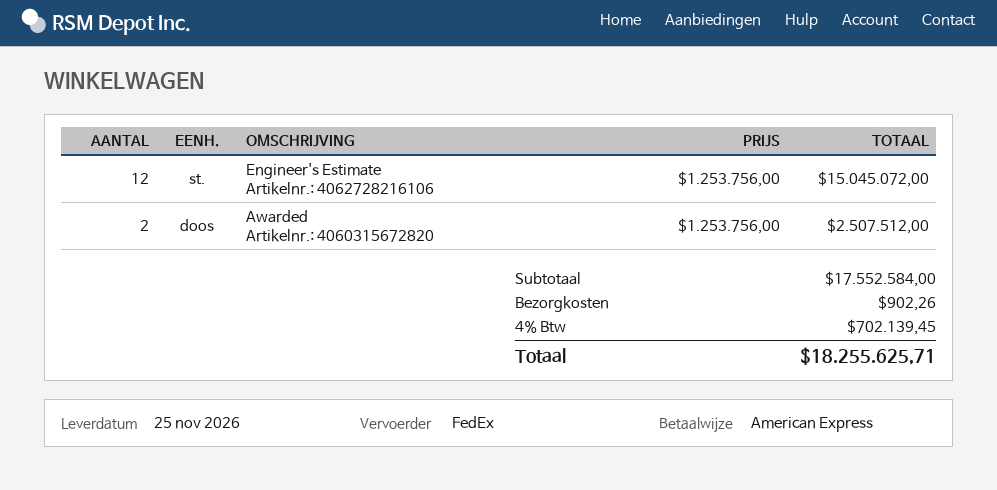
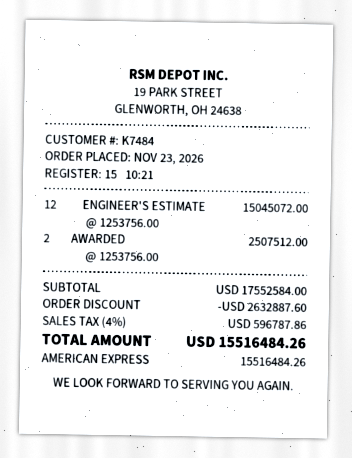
discount: none -> 2632887.60
shipping: 902.26 -> none
tax: 4% = 702139.45 -> 4% = 596787.86
total: 18255625.71 -> 15516484.26

